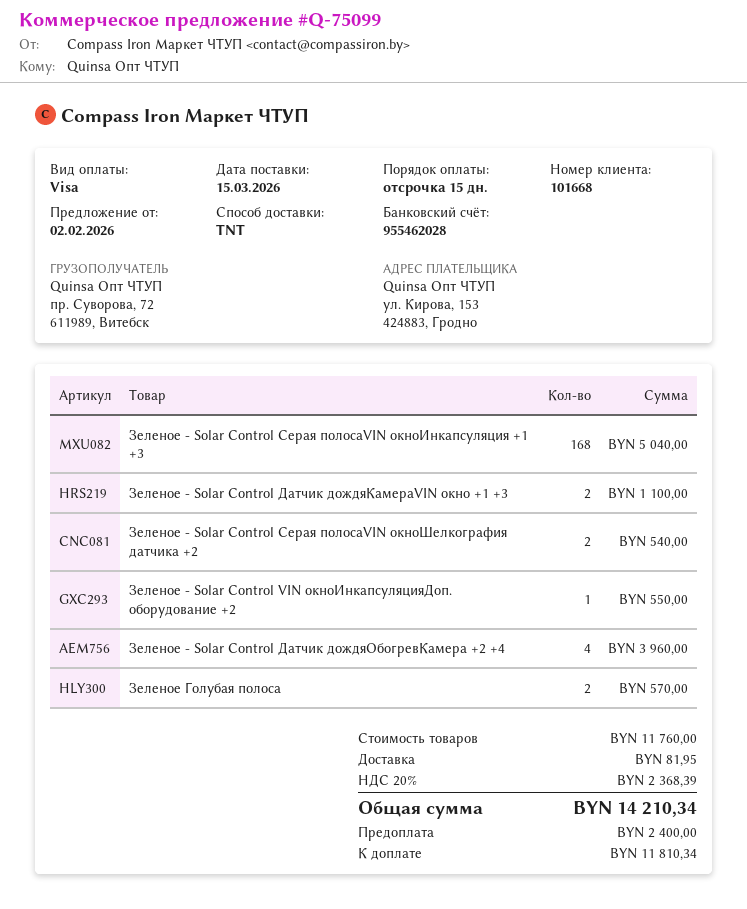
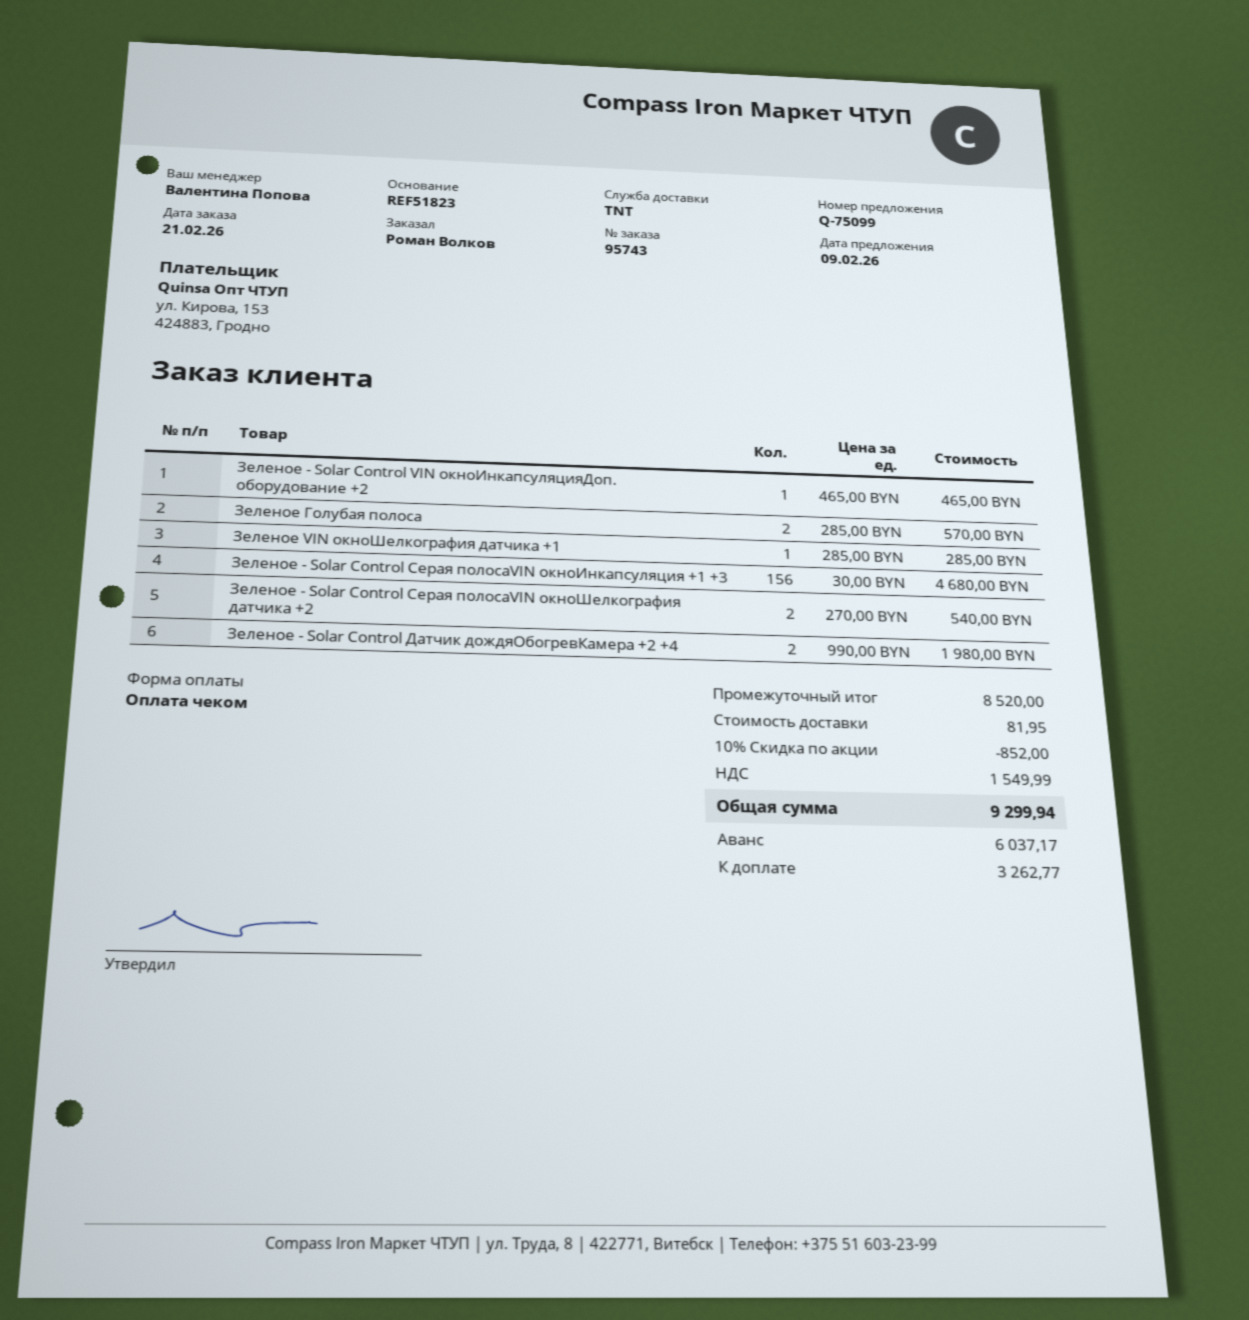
quote date: 2026-02-02 -> 2026-02-09
payment method: Visa -> cheque
Зеленое - Solar Control Серая полосаVIN окноИнкапсуляция +1 +3: 168 for 5040.00 -> 156 for 4680.00
Зеленое - Solar Control Датчик дождяКамераVIN окно +1 +3: 2 for 1100.00 -> none
Зеленое - Solar Control VIN окноИнкапсуляцияДоп. оборудование +2: 1 for 550.00 -> 1 for 465.00
Зеленое - Solar Control Датчик дождяОбогревКамера +2 +4: 4 for 3960.00 -> 2 for 1980.00
Зеленое VIN окноШелкография датчика +1: none -> 1 for 285.00
subtotal: 11760.00 -> 8520.00
discount: none -> 10% = 852.00
tax: 2368.39 -> 1549.99
total: 14210.34 -> 9299.94
deposit: 2400.00 -> 6037.17
balance: 11810.34 -> 3262.77

